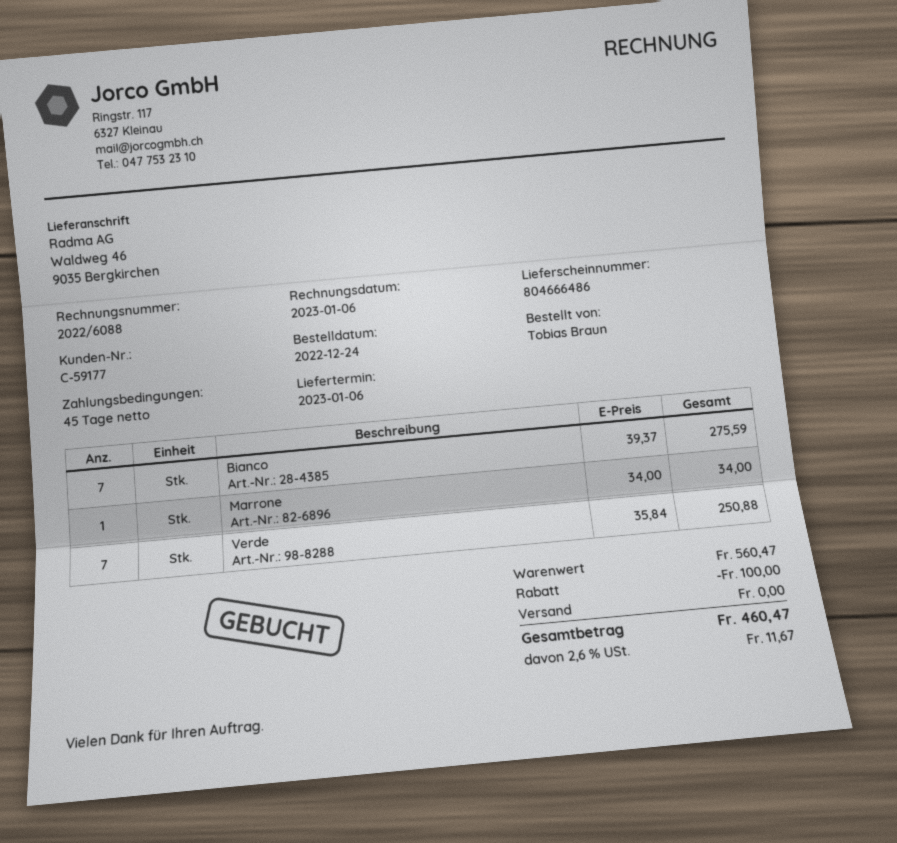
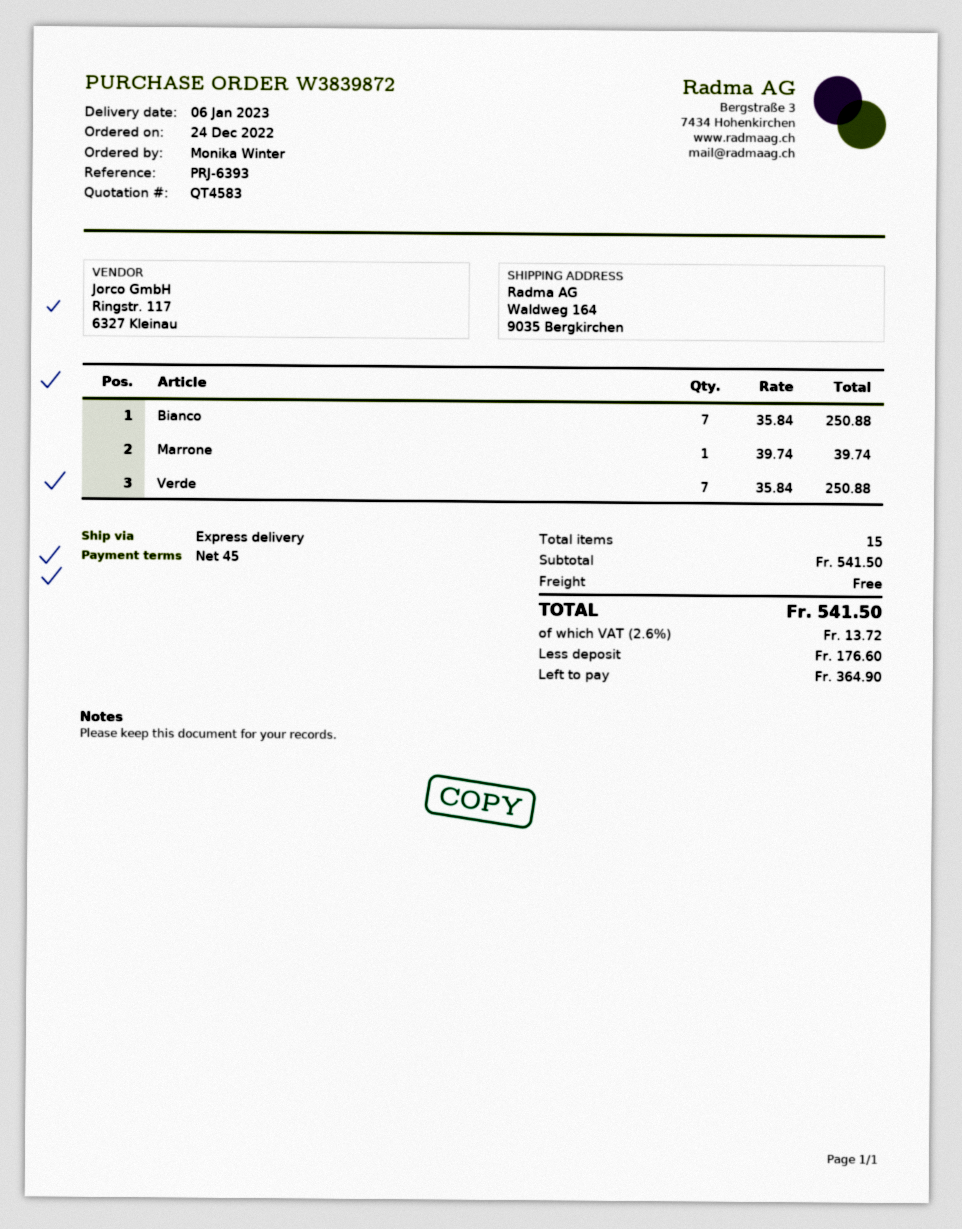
ordered by: Tobias Braun -> Monika Winter
ship to: Waldweg 46, 9035 Bergkirchen -> Waldweg 164, 9035 Bergkirchen
Bianco: 7 x 39.37 = 275.59 -> 7 x 35.84 = 250.88
Marrone: 1 x 34.00 = 34.00 -> 1 x 39.74 = 39.74
subtotal: 560.47 -> 541.50
discount: 100.00 -> none
tax: 2.6% = 11.67 -> 2.6% = 13.72
total: 460.47 -> 541.50

